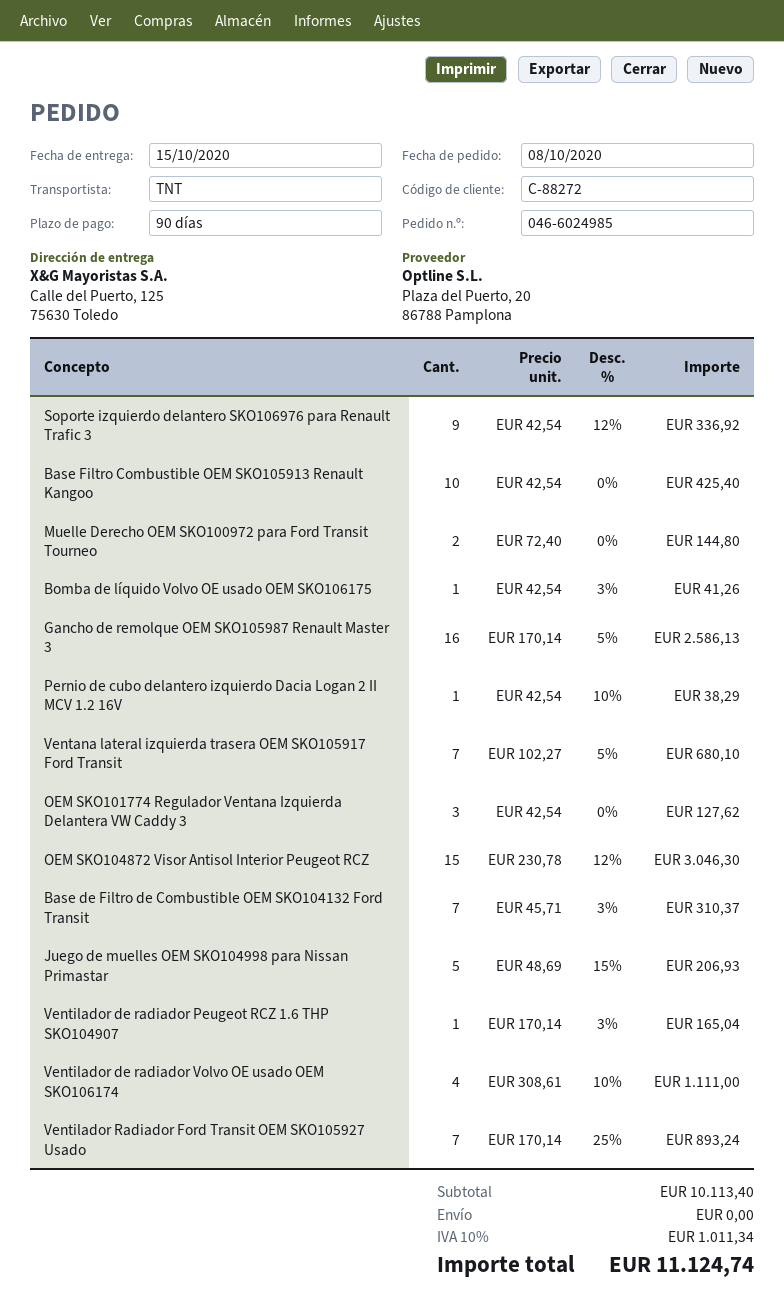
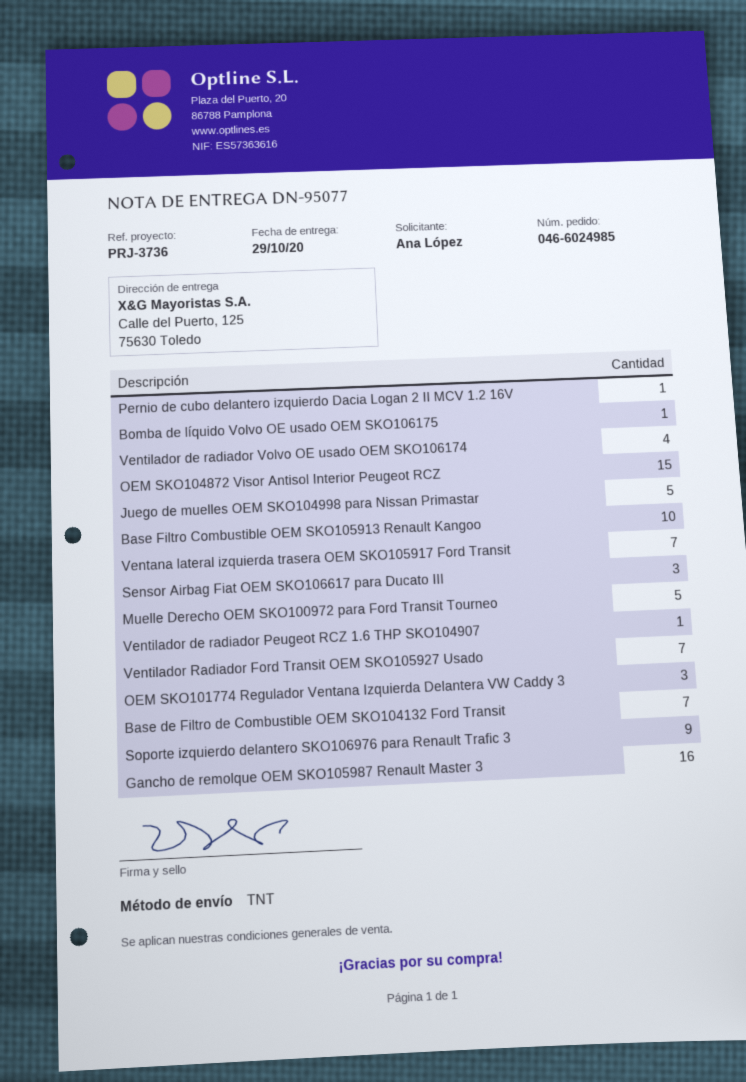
delivery date: 2020-10-15 -> 2020-10-29
Muelle Derecho OEM SKO100972 para Ford Transit Tourneo: 2 -> 5
Sensor Airbag Fiat OEM SKO106617 para Ducato III: none -> 3

